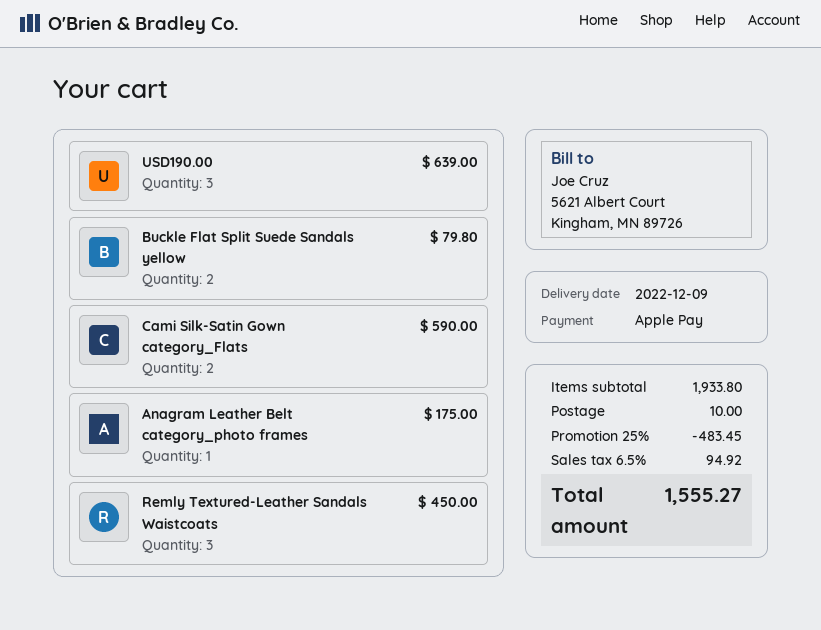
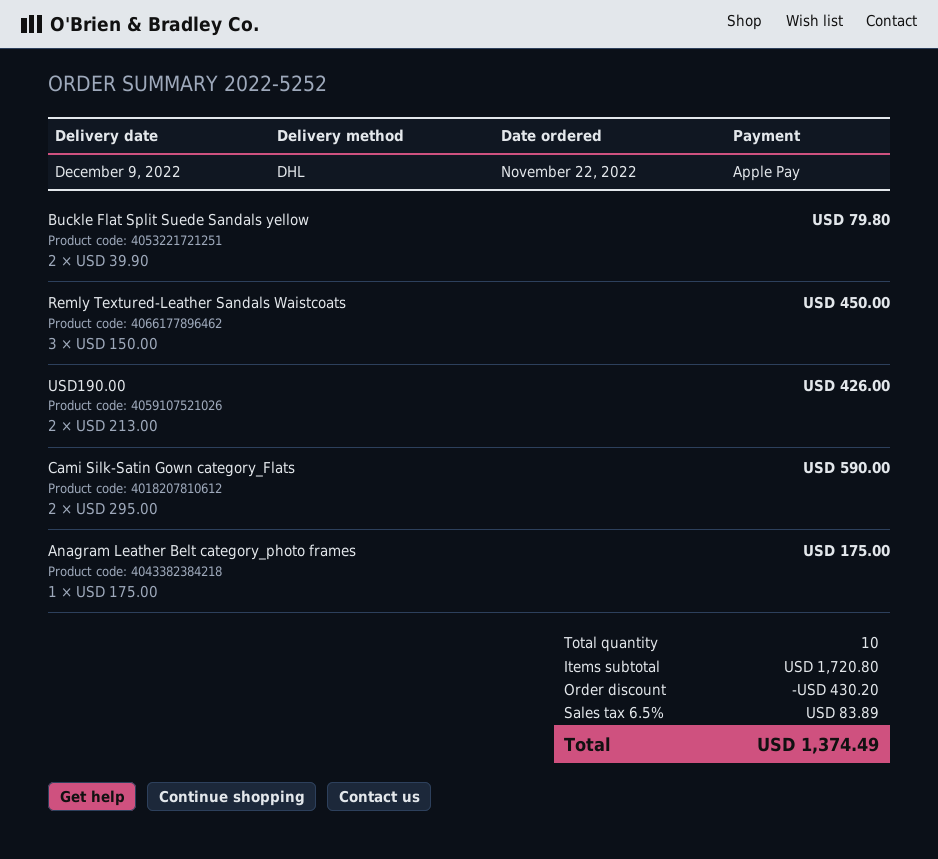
USD190.00: 3 for 639.00 -> 2 for 426.00
subtotal: 1933.80 -> 1720.80
discount: 483.45 -> 430.20
shipping: 10.00 -> none
tax: 6.5% = 94.92 -> 6.5% = 83.89
total: 1555.27 -> 1374.49

